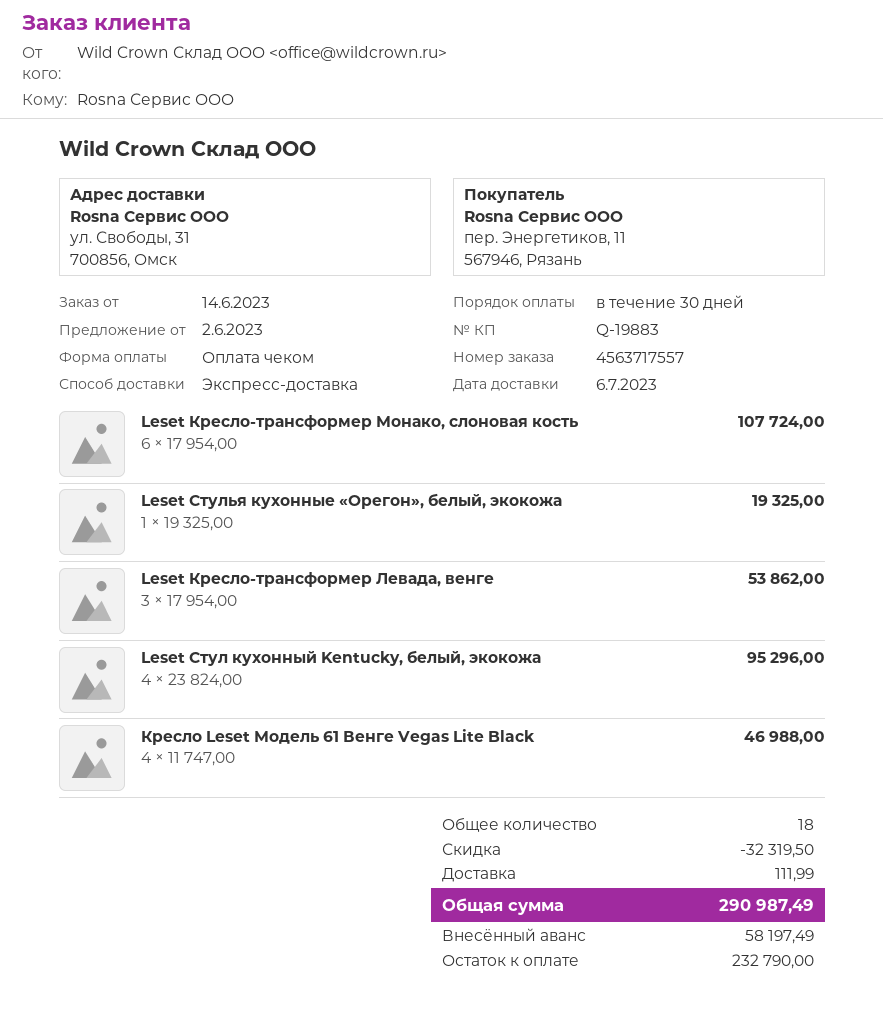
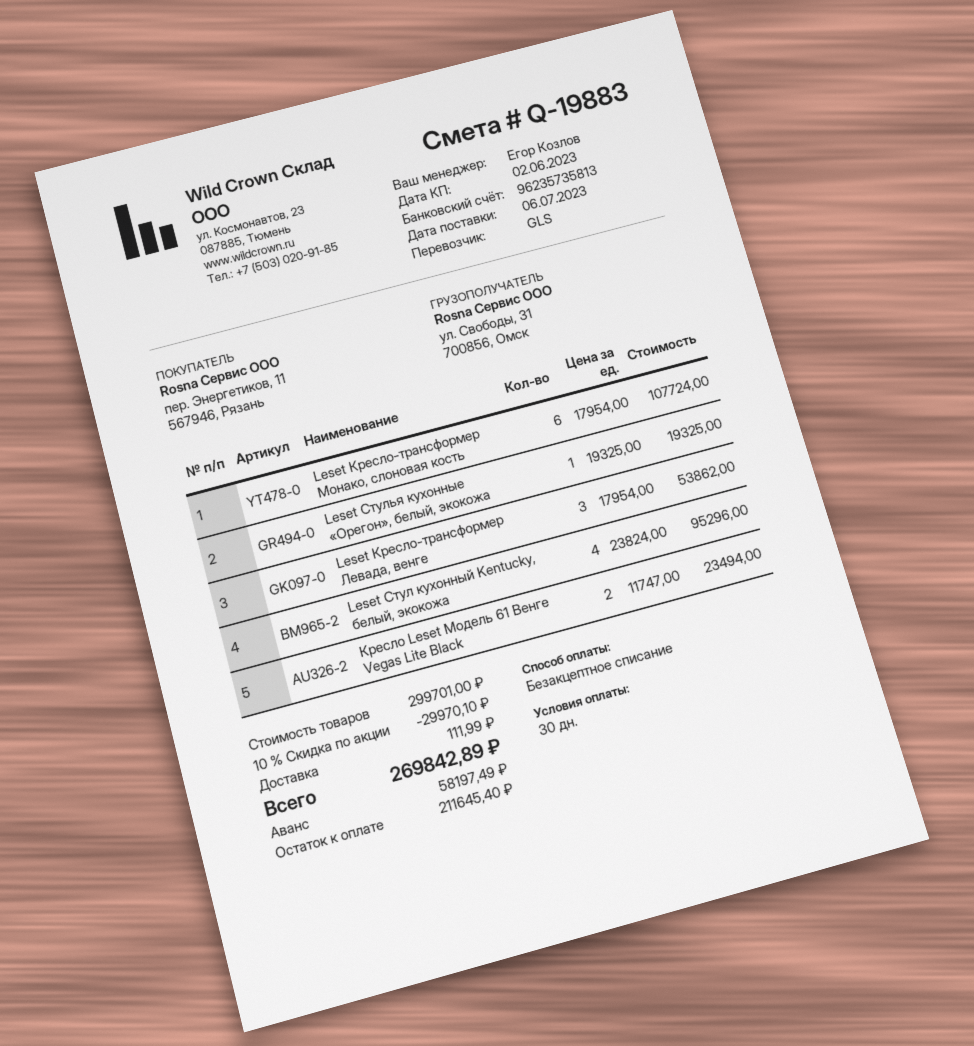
payment method: cheque -> direct debit
shipping method: express -> GLS
Кресло Leset Модель 61 Венге Vegas Lite Black: 4 x 11747.00 = 46988.00 -> 2 x 11747.00 = 23494.00
discount: 32319.50 -> 29970.10
total: 290987.49 -> 269842.89
balance: 232790.00 -> 211645.40

